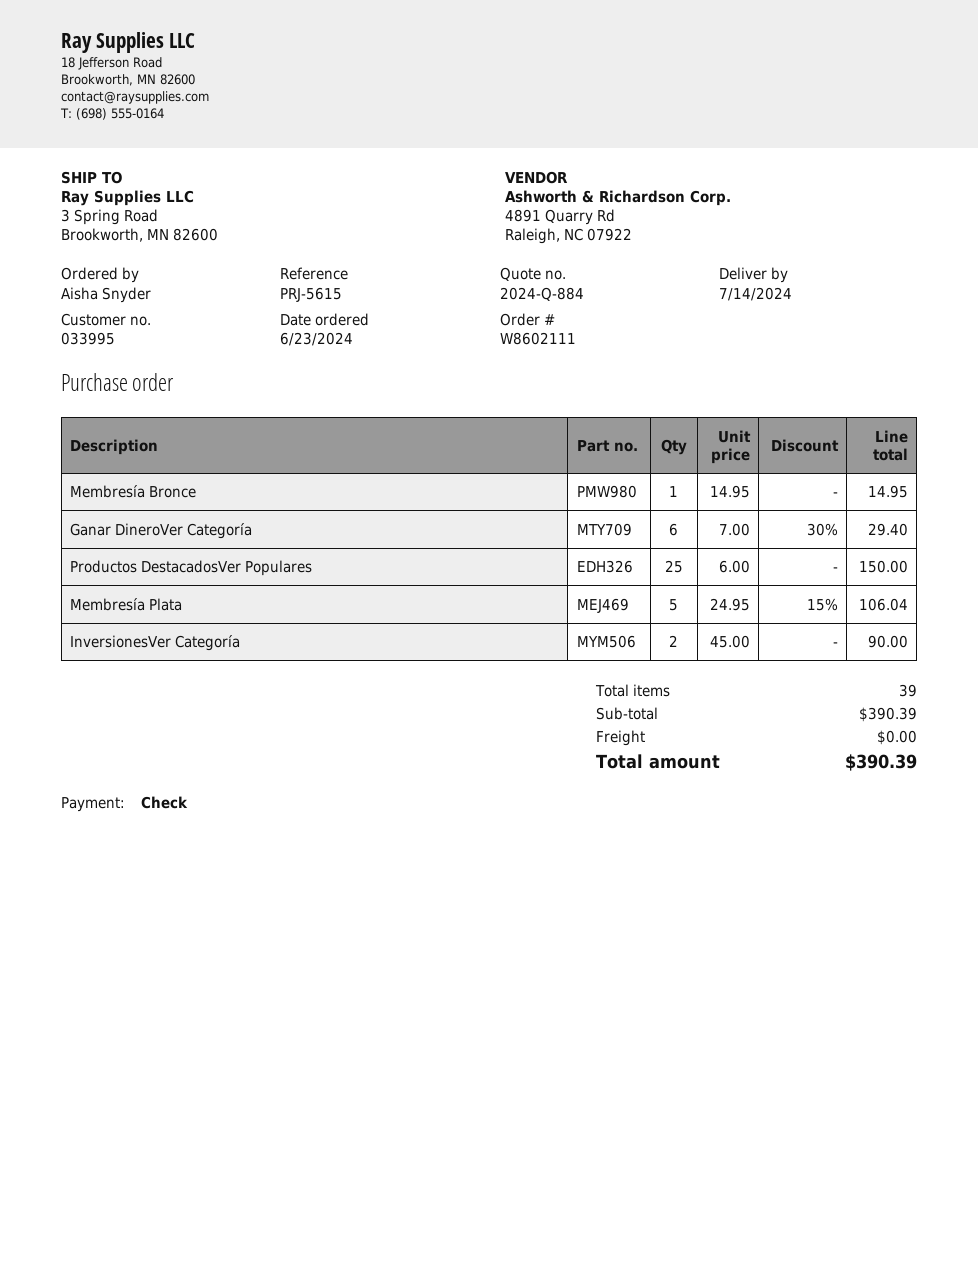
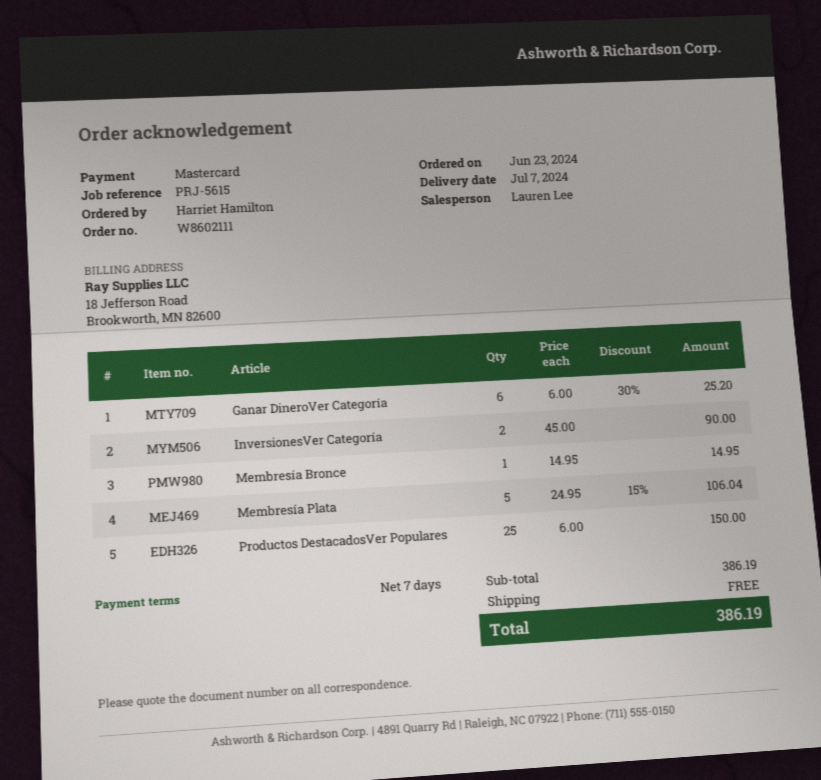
delivery date: 2024-07-14 -> 2024-07-07
ordered by: Aisha Snyder -> Harriet Hamilton
payment method: cheque -> Mastercard
Ganar DineroVer Categoría: 6 x 7.00 - 30% = 29.40 -> 6 x 6.00 - 30% = 25.20
subtotal: 390.39 -> 386.19
total: 390.39 -> 386.19

